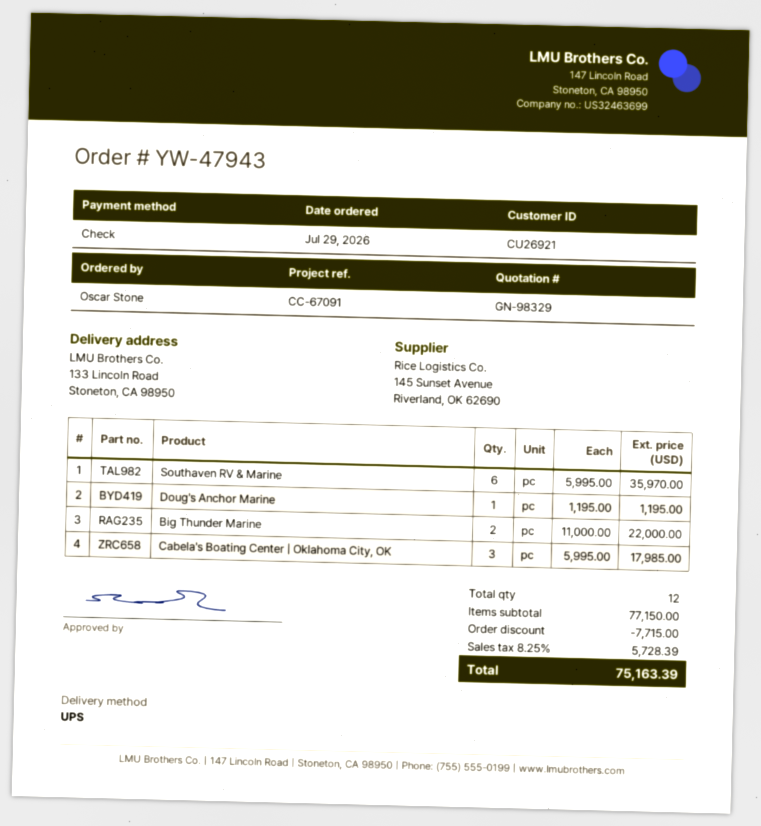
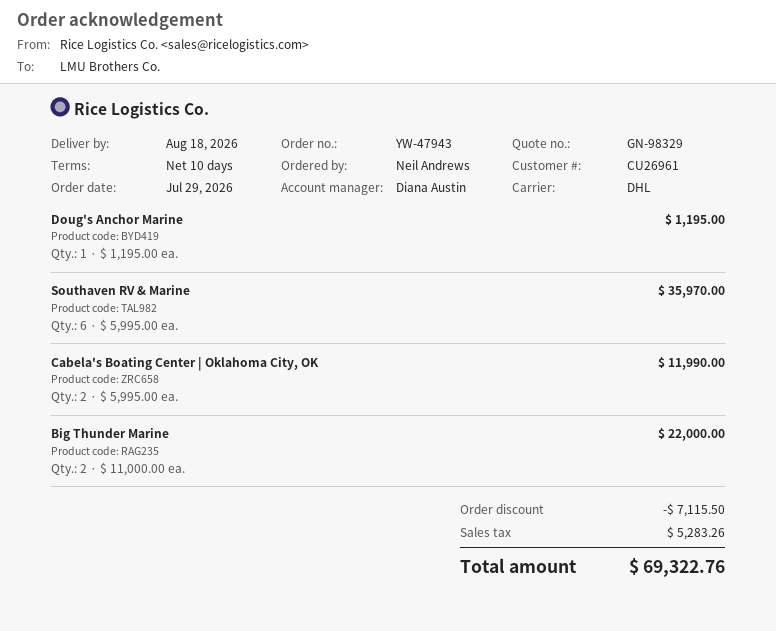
customer number: CU26921 -> CU26961
ordered by: Oscar Stone -> Neil Andrews
shipping method: UPS -> DHL
Cabela's Boating Center | Oklahoma City, OK: 3 x 5995.00 = 17985.00 -> 2 x 5995.00 = 11990.00
discount: 7715.00 -> 7115.50
tax: 5728.39 -> 5283.26
total: 75163.39 -> 69322.76

